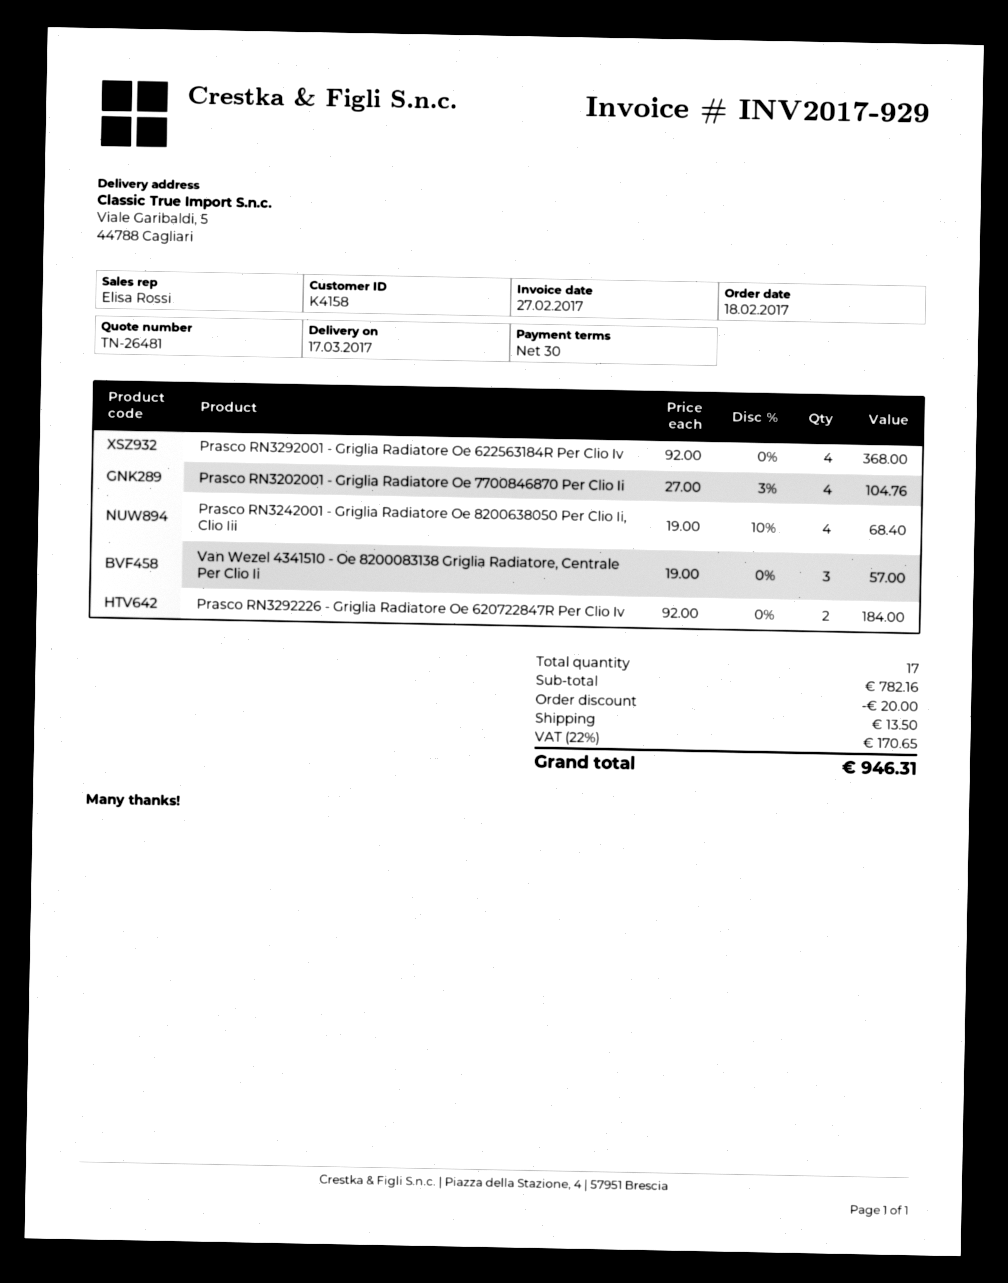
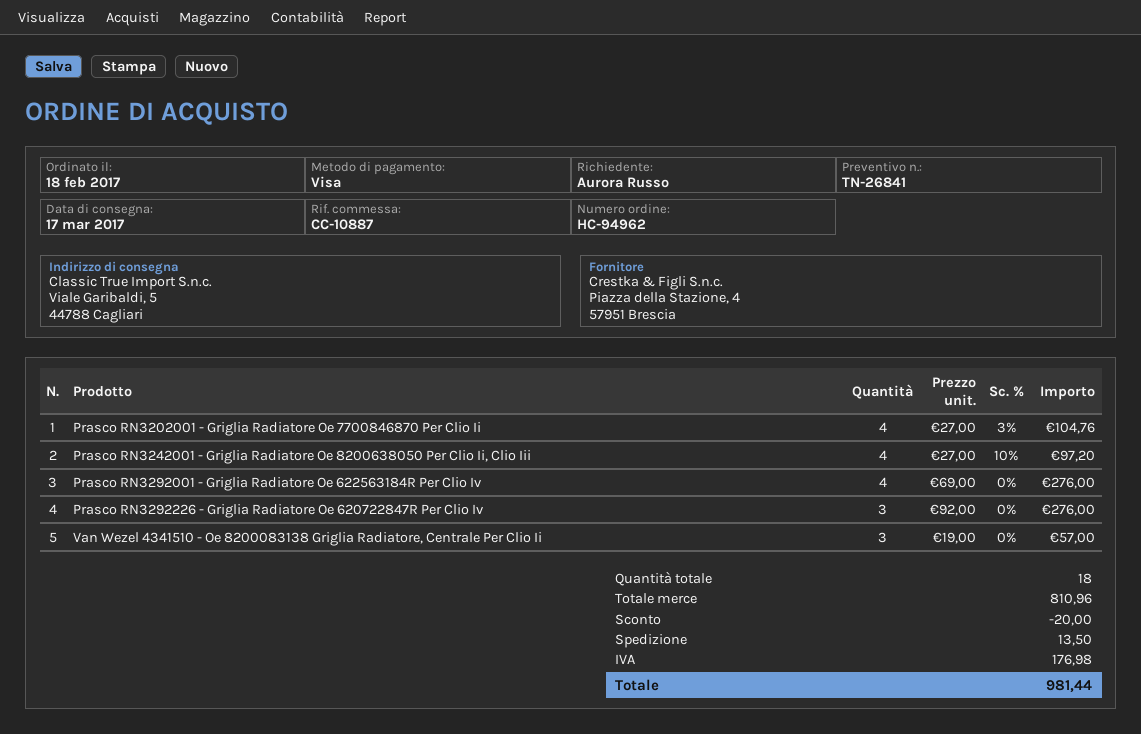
quote number: TN-26481 -> TN-26841
Prasco RN3292001 - Griglia Radiatore Oe 622563184R Per Clio Iv: 4 x 92.00 = 368.00 -> 4 x 69.00 = 276.00
Prasco RN3242001 - Griglia Radiatore Oe 8200638050 Per Clio Ii, Clio Iii: 4 x 19.00 - 10% = 68.40 -> 4 x 27.00 - 10% = 97.20
Prasco RN3292226 - Griglia Radiatore Oe 620722847R Per Clio Iv: 2 x 92.00 = 184.00 -> 3 x 92.00 = 276.00
total quantity: 17 -> 18
subtotal: 782.16 -> 810.96
tax: 170.65 -> 176.98
total: 946.31 -> 981.44

